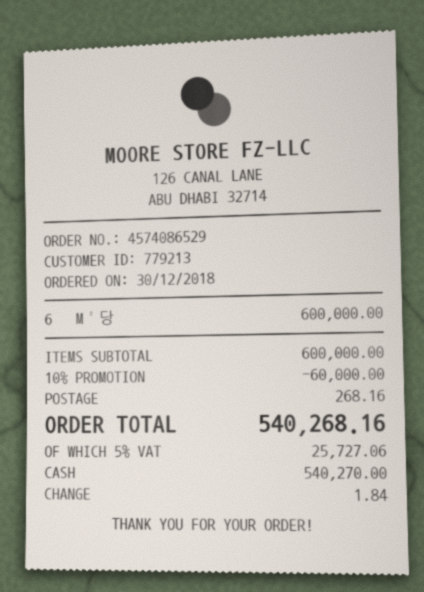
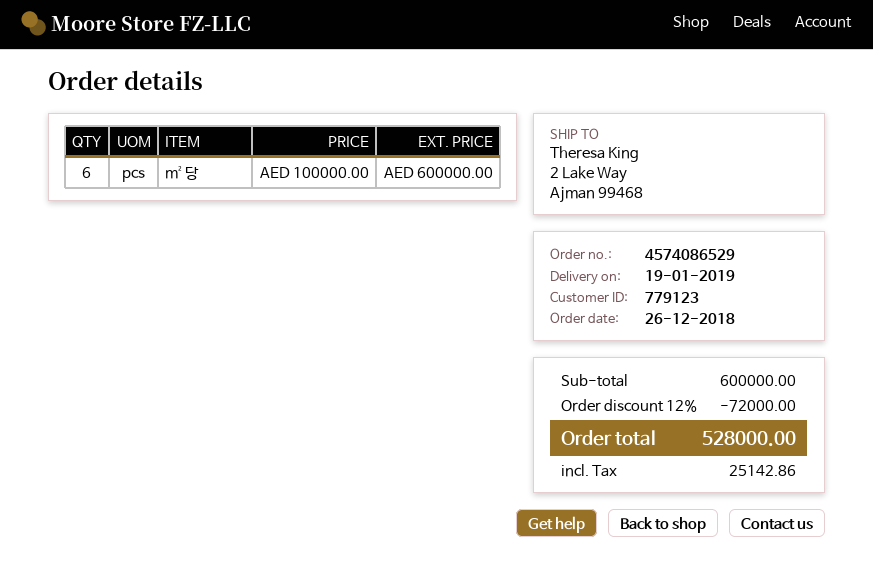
order date: 2018-12-30 -> 2018-12-26
customer number: 779213 -> 779123
discount: 10% = 60000.00 -> 12% = 72000.00
shipping: 268.16 -> none
tax: 25727.06 -> 25142.86
total: 540268.16 -> 528000.00

